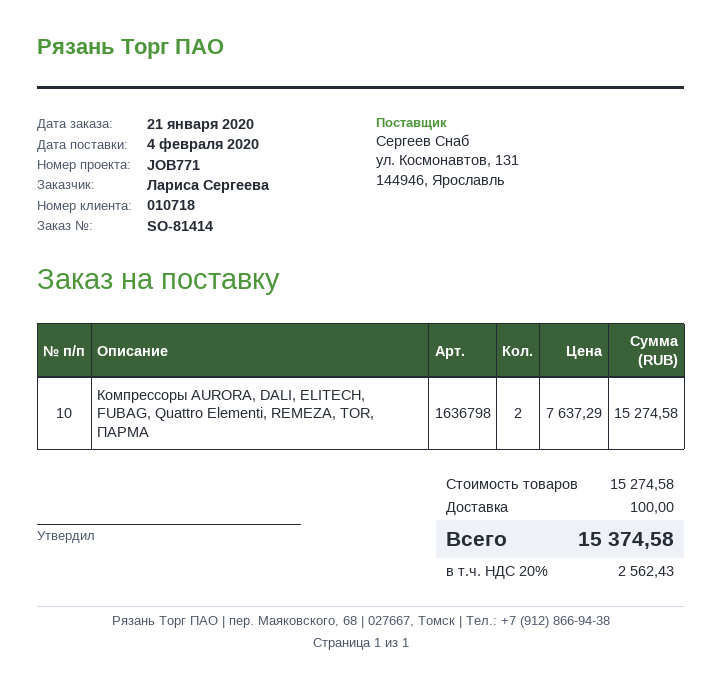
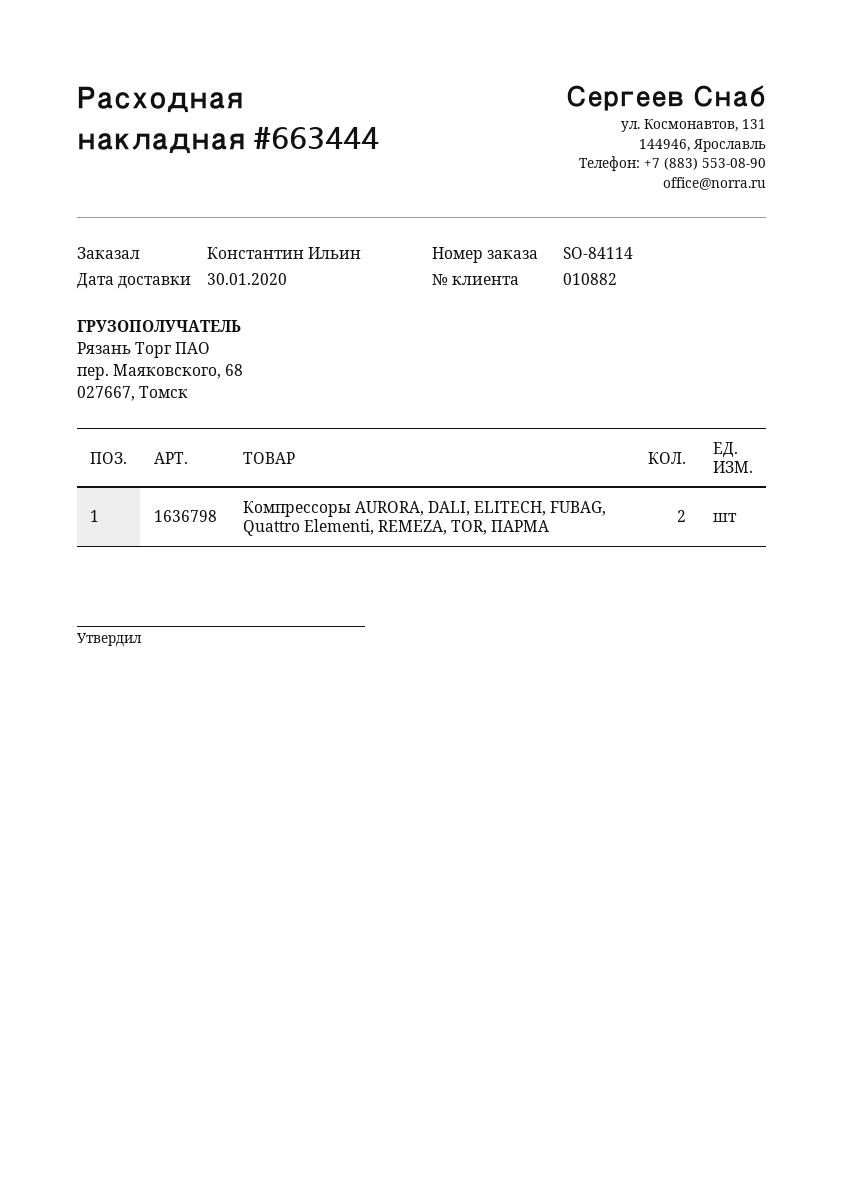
order number: SO-81414 -> SO-84114
delivery date: 2020-02-04 -> 2020-01-30
customer number: 010718 -> 010882
ordered by: Лариса Сергеева -> Константин Ильин

